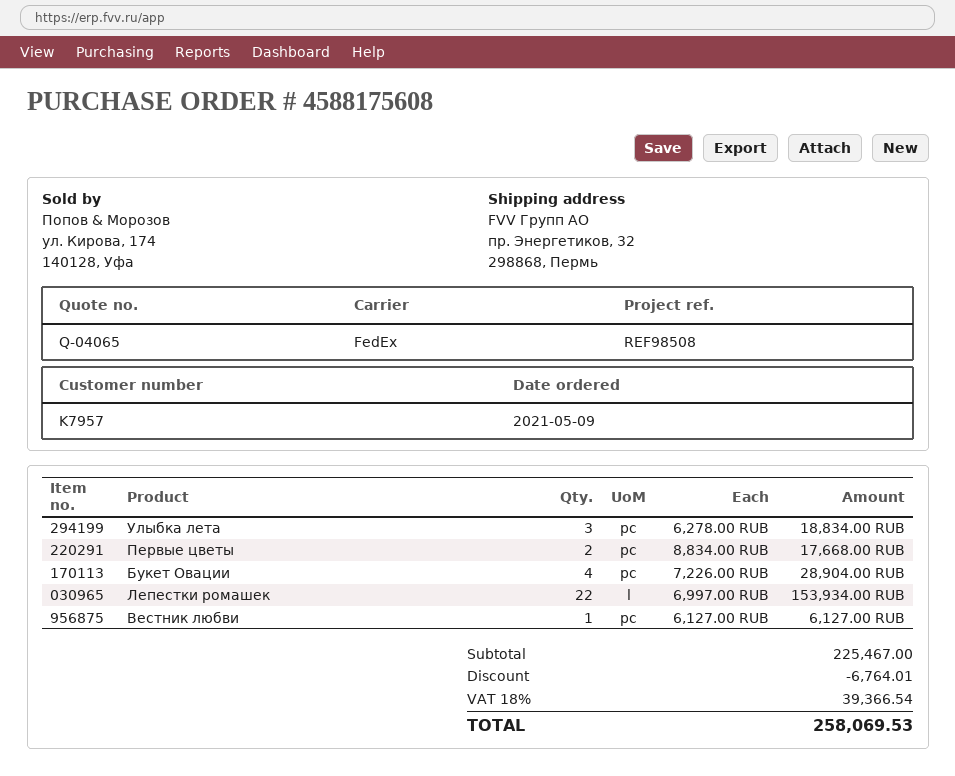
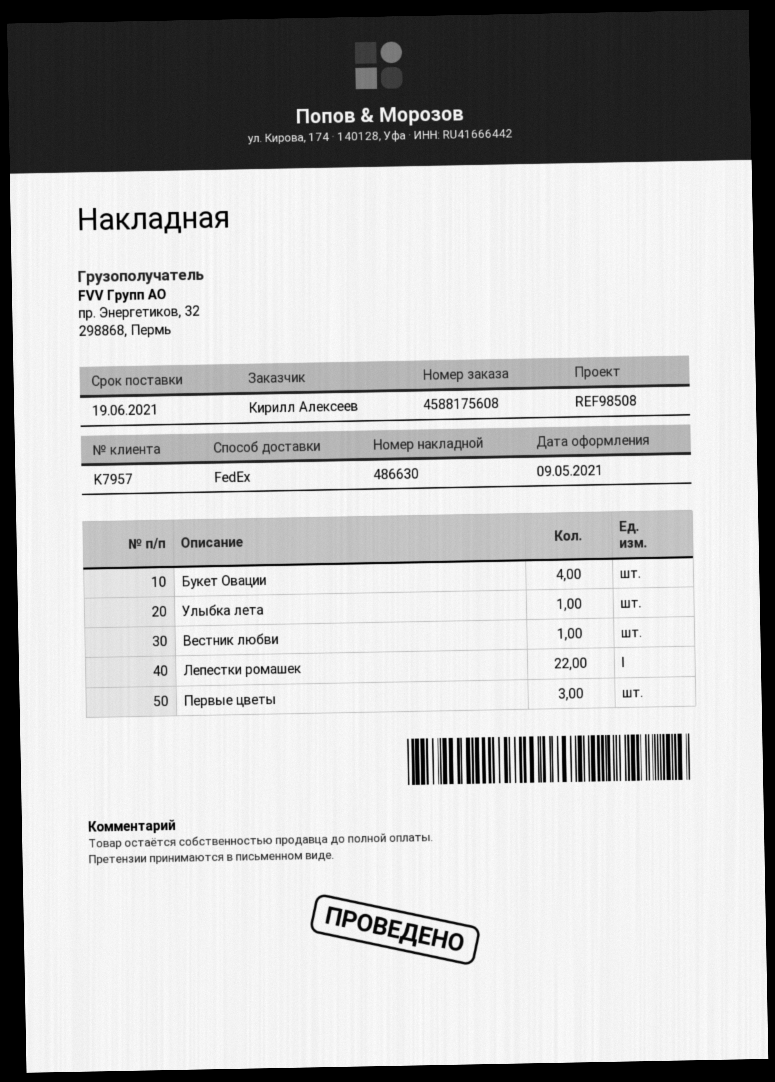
Улыбка лета: 3 -> 1
Первые цветы: 2 -> 3

